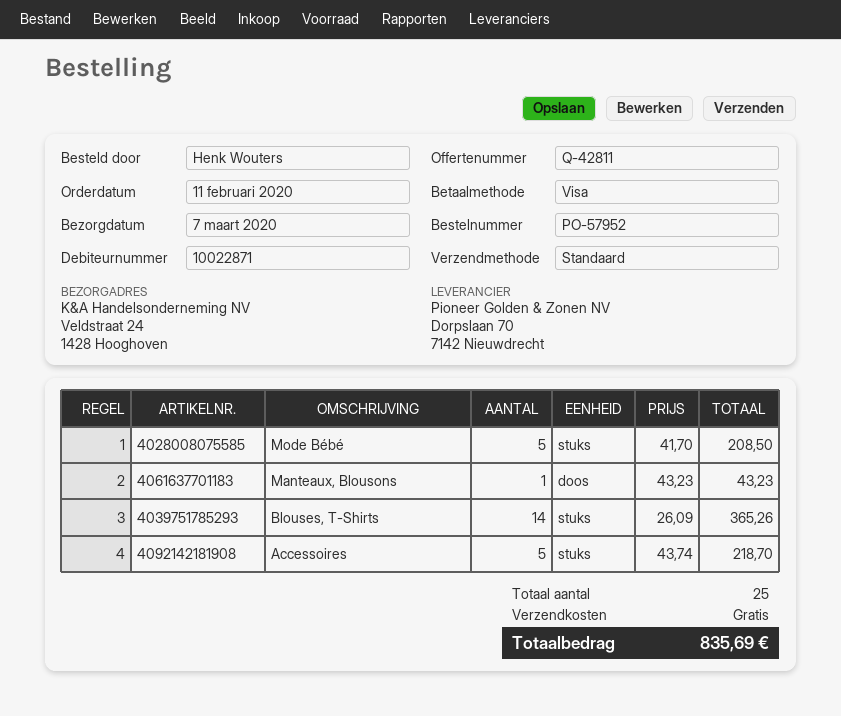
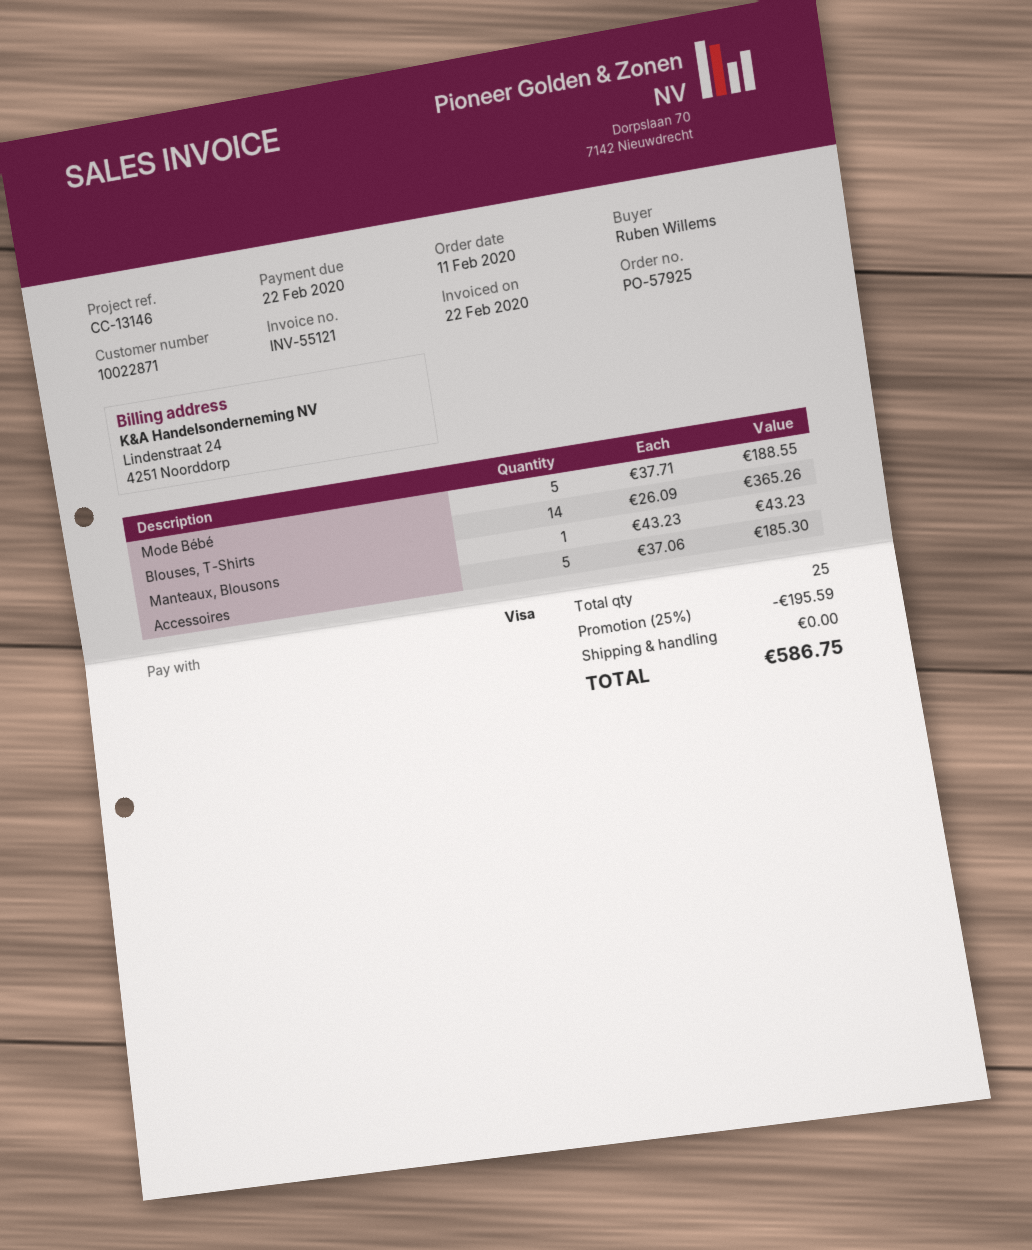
order number: PO-57952 -> PO-57925
ordered by: Henk Wouters -> Ruben Willems
Mode Bébé: 5 x 41.70 = 208.50 -> 5 x 37.71 = 188.55
Accessoires: 5 x 43.74 = 218.70 -> 5 x 37.06 = 185.30
discount: none -> 25% = 195.59
total: 835.69 -> 586.75

